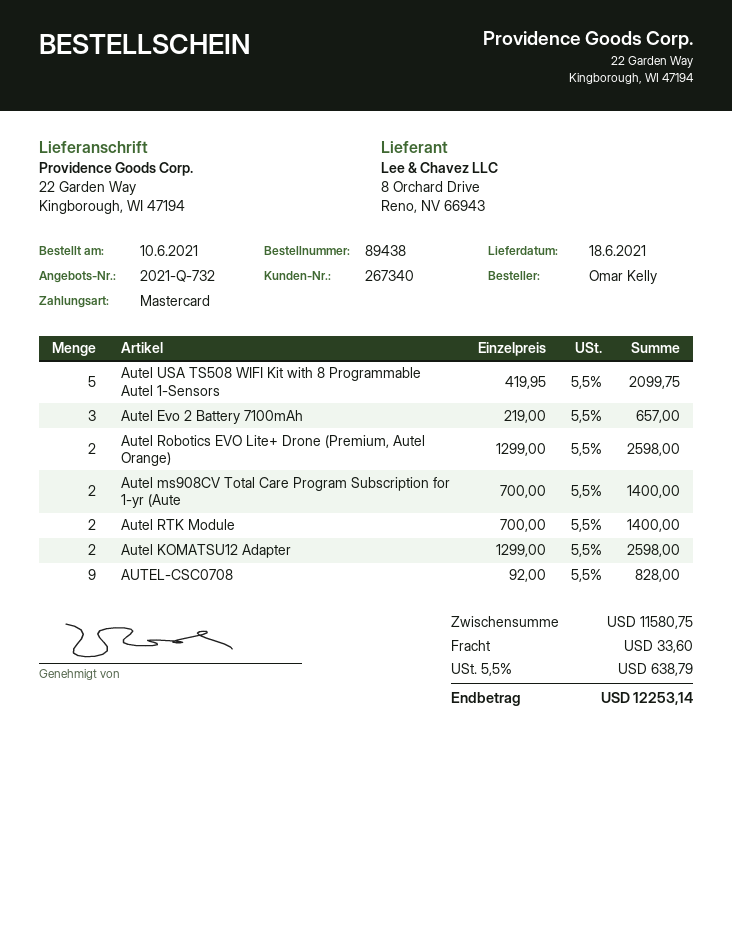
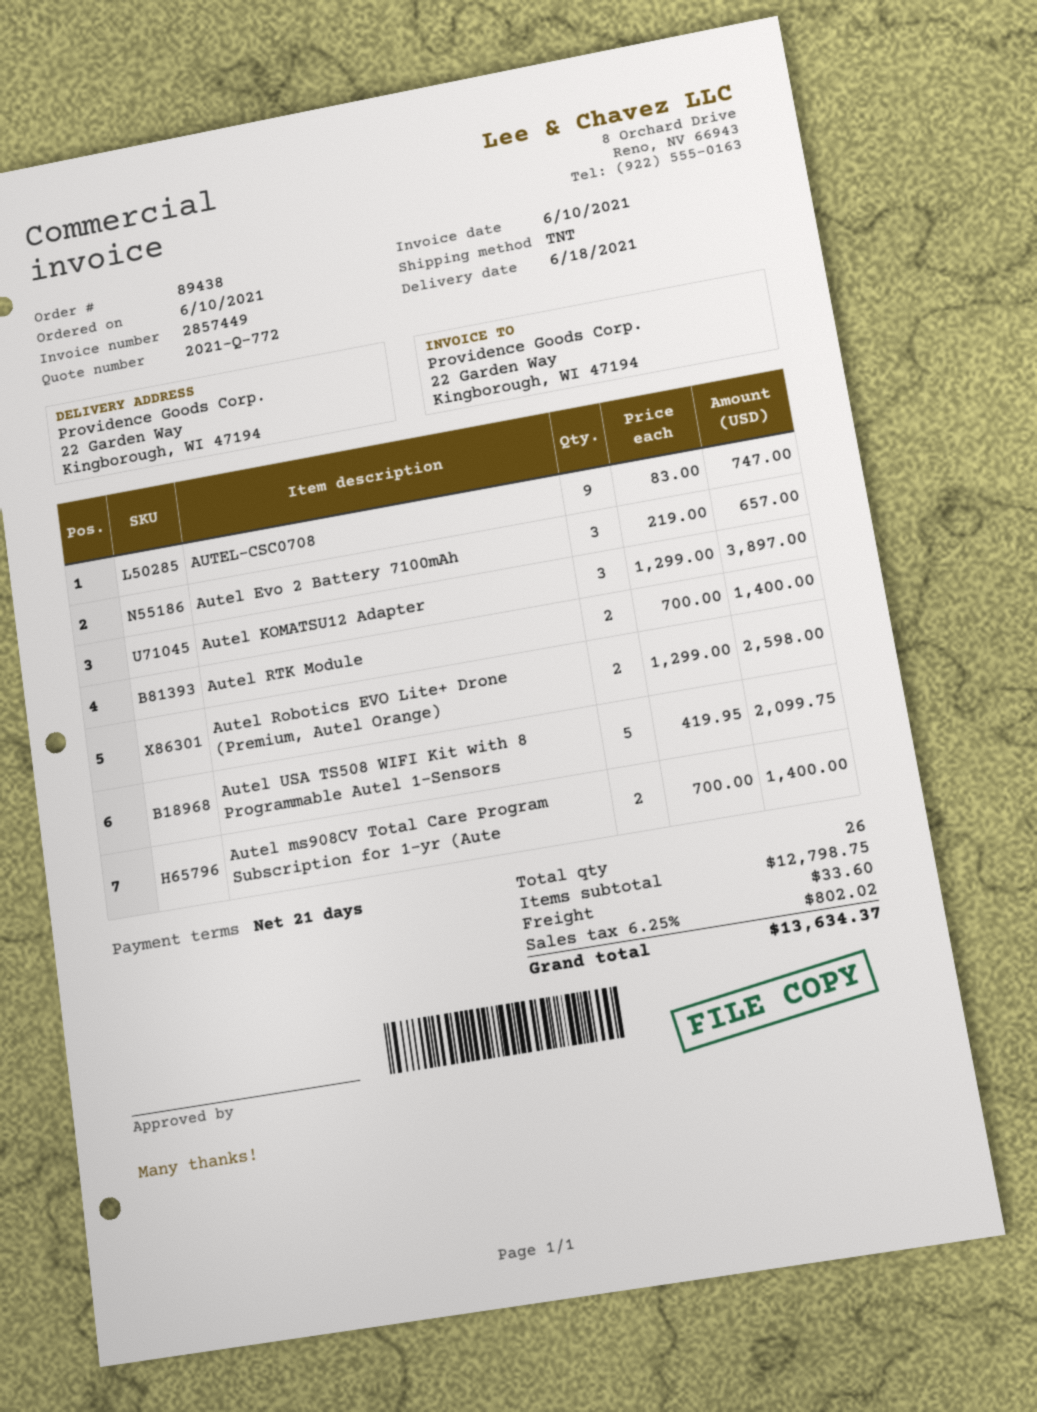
quote number: 2021-Q-732 -> 2021-Q-772
Autel KOMATSU12 Adapter: 2 x 1299.00 = 2598.00 -> 3 x 1299.00 = 3897.00
AUTEL-CSC0708: 9 x 92.00 = 828.00 -> 9 x 83.00 = 747.00
subtotal: 11580.75 -> 12798.75
tax: 5.5% = 638.79 -> 6.25% = 802.02
total: 12253.14 -> 13634.37

